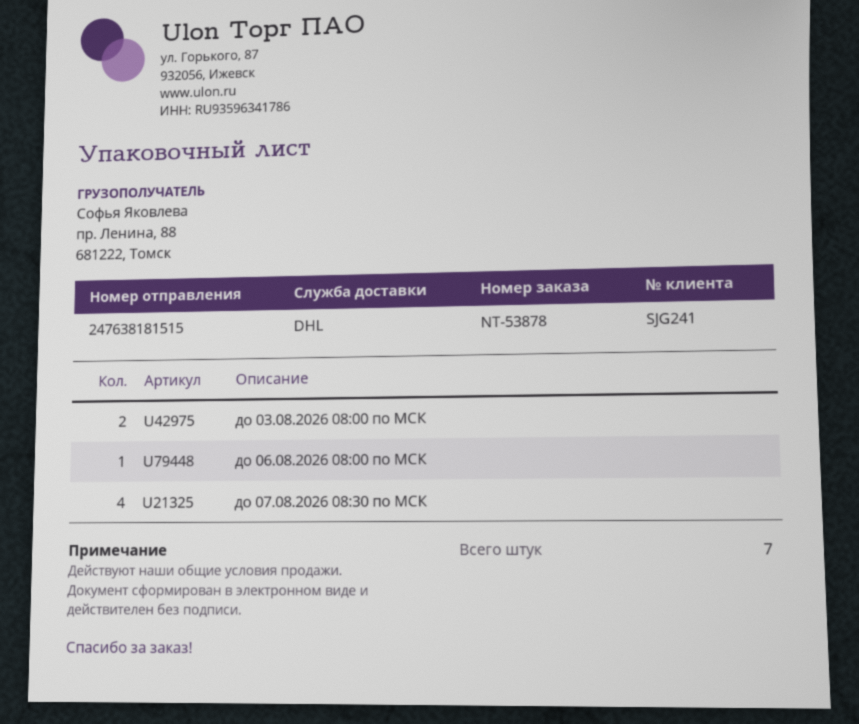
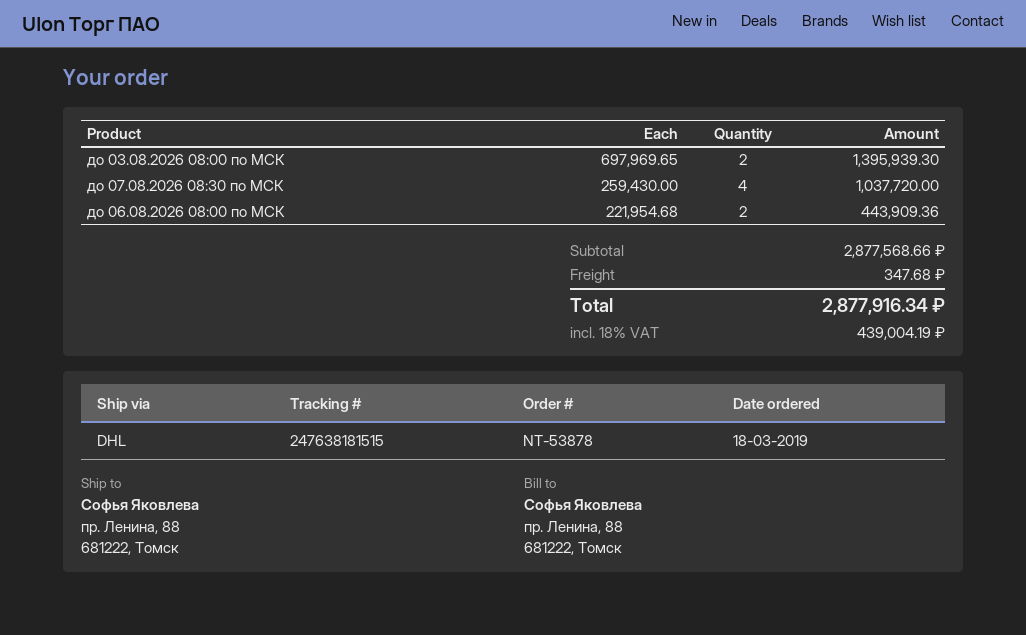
до 06.08.2026 08:00 по МСК: 1 -> 2

